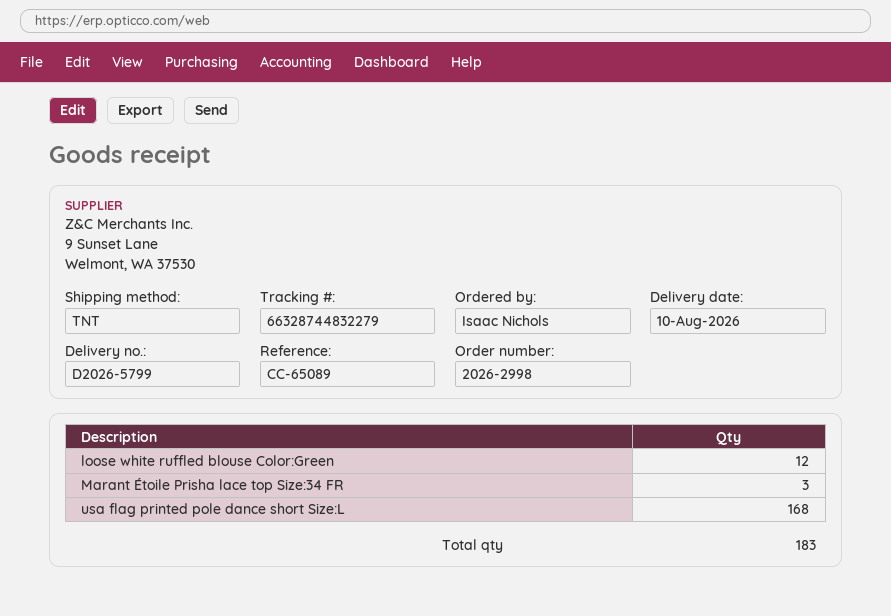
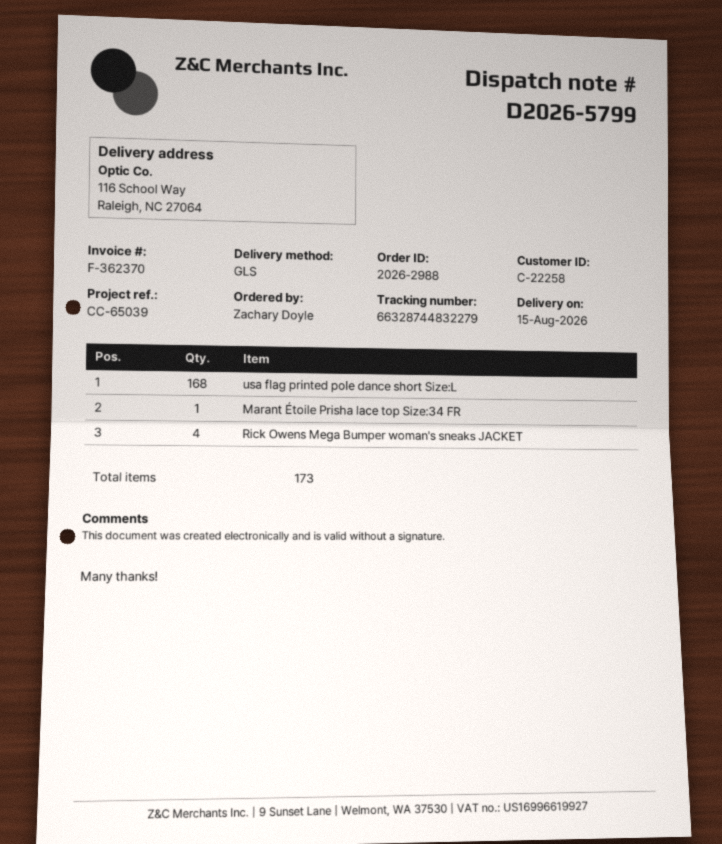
order number: 2026-2998 -> 2026-2988
delivery date: 2026-08-10 -> 2026-08-15
reference: CC-65089 -> CC-65039
ordered by: Isaac Nichols -> Zachary Doyle
shipping method: TNT -> GLS
loose white ruffled blouse Color:Green: 12 -> none
Marant Étoile Prisha lace top Size:34 FR: 3 -> 1
Rick Owens Mega Bumper woman's sneaks JACKET: none -> 4
total quantity: 183 -> 173

